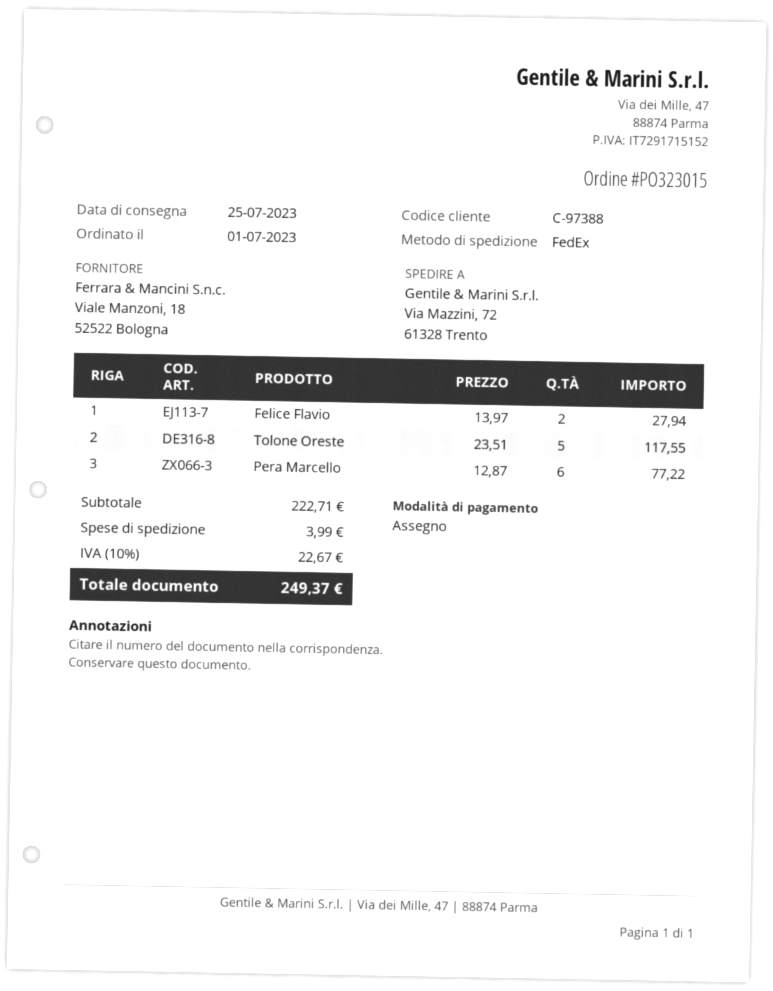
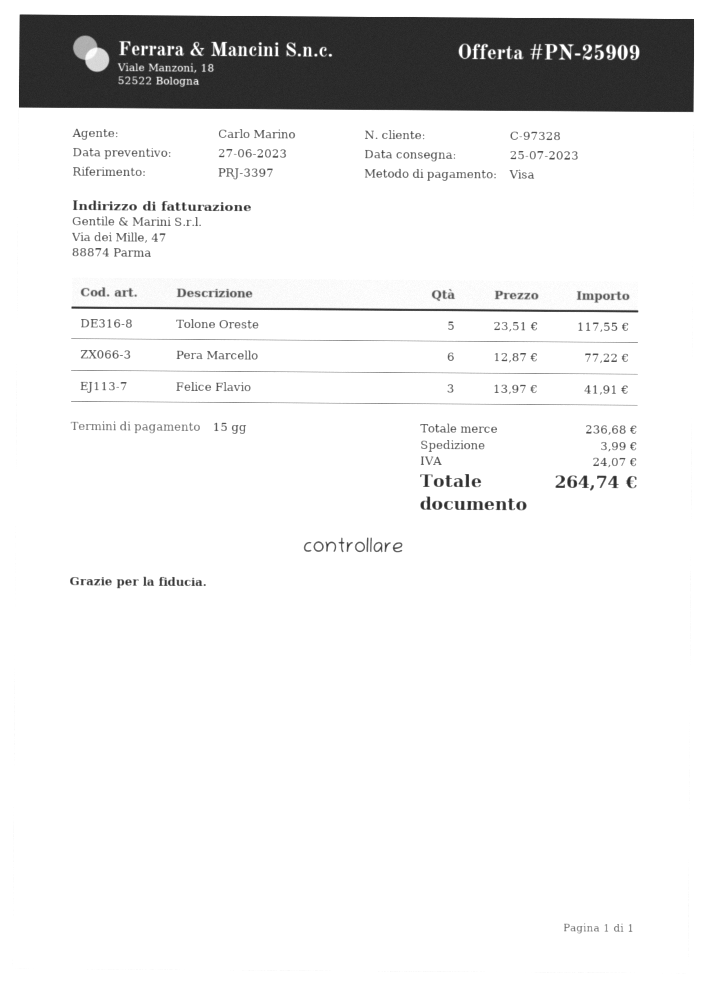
customer number: C-97388 -> C-97328
payment method: cheque -> Visa
Felice Flavio: 2 x 13.97 = 27.94 -> 3 x 13.97 = 41.91
subtotal: 222.71 -> 236.68
tax: 22.67 -> 24.07
total: 249.37 -> 264.74

